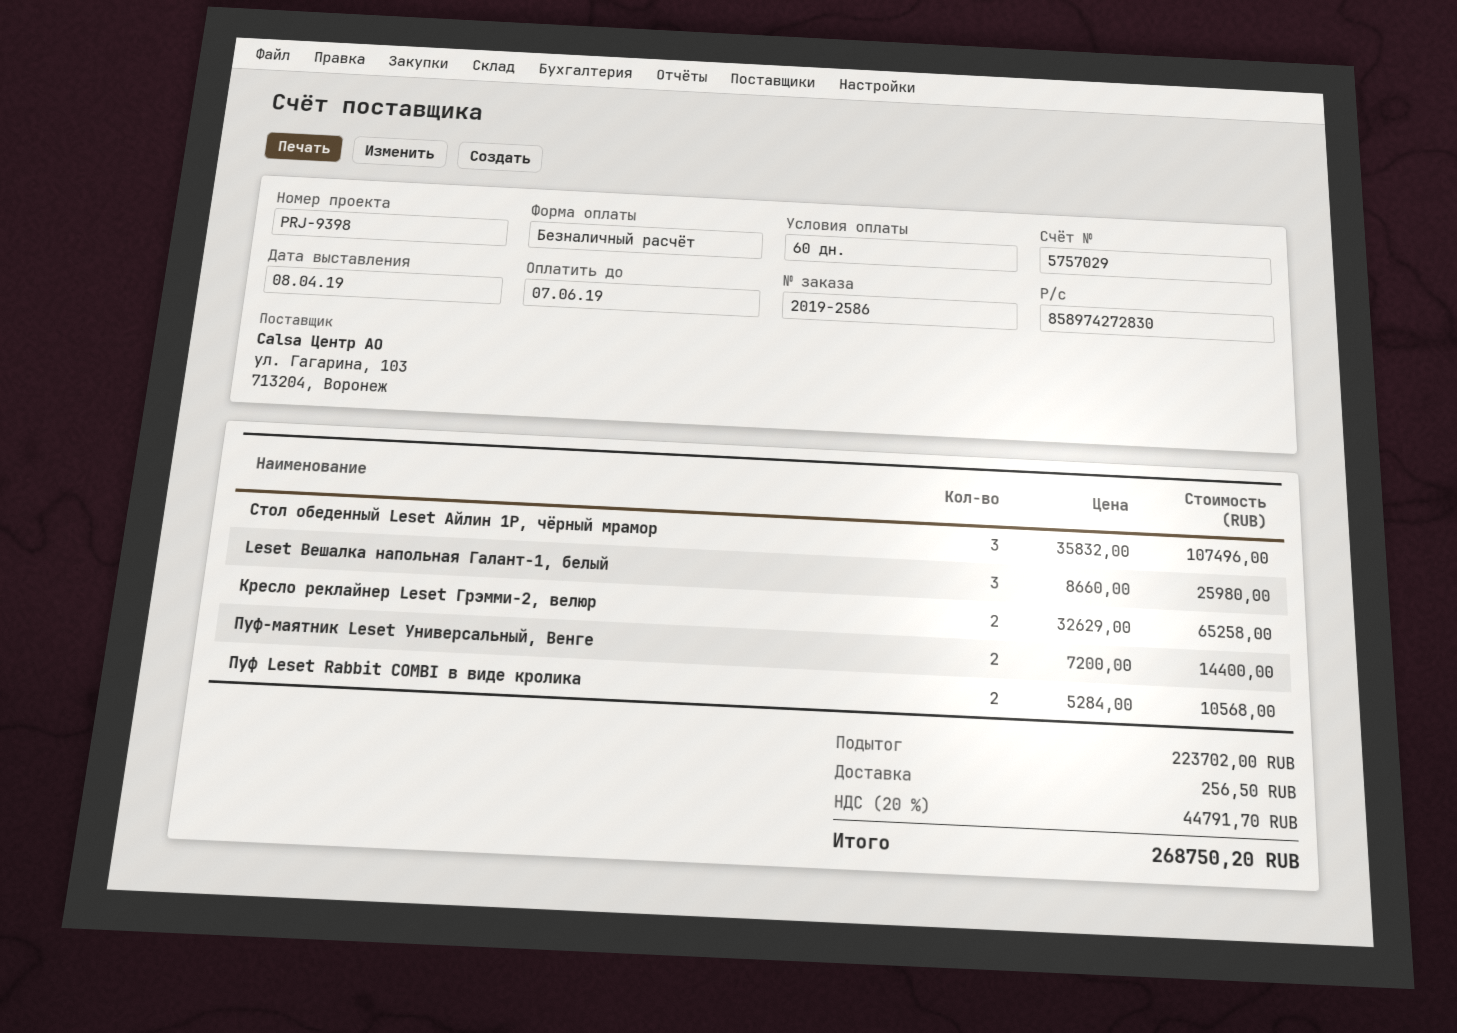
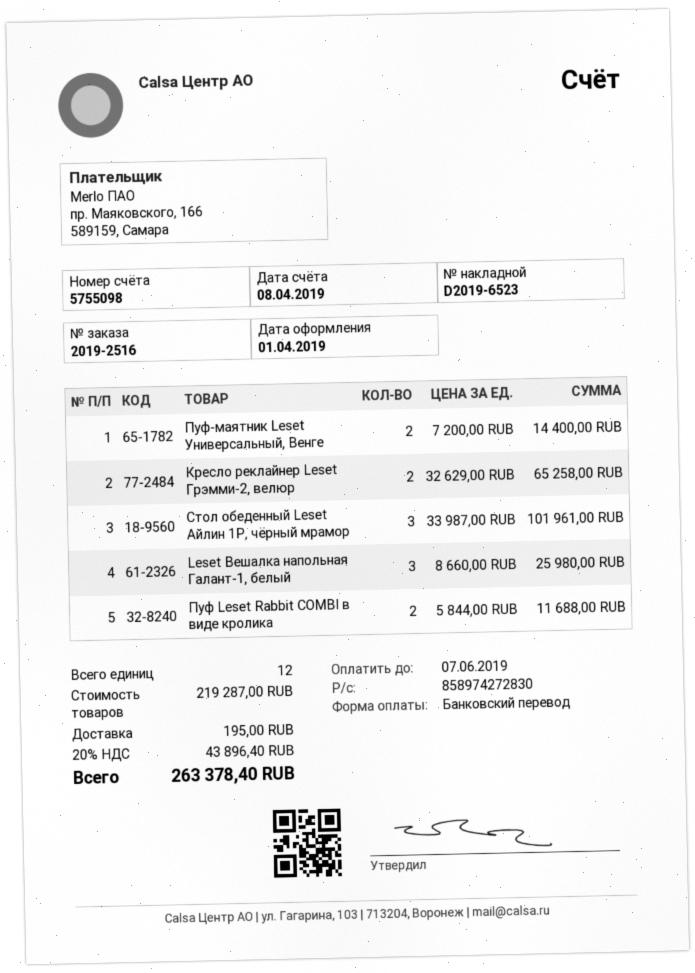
order number: 2019-2586 -> 2019-2516
invoice number: 5757029 -> 5755098
Стол обеденный Leset Айлин 1Р, чёрный мрамор: 3 x 35832.00 = 107496.00 -> 3 x 33987.00 = 101961.00
Пуф Leset Rabbit COMBI в виде кролика: 2 x 5284.00 = 10568.00 -> 2 x 5844.00 = 11688.00
subtotal: 223702.00 -> 219287.00
shipping: 256.50 -> 195.00
tax: 20% = 44791.70 -> 20% = 43896.40
total: 268750.20 -> 263378.40

